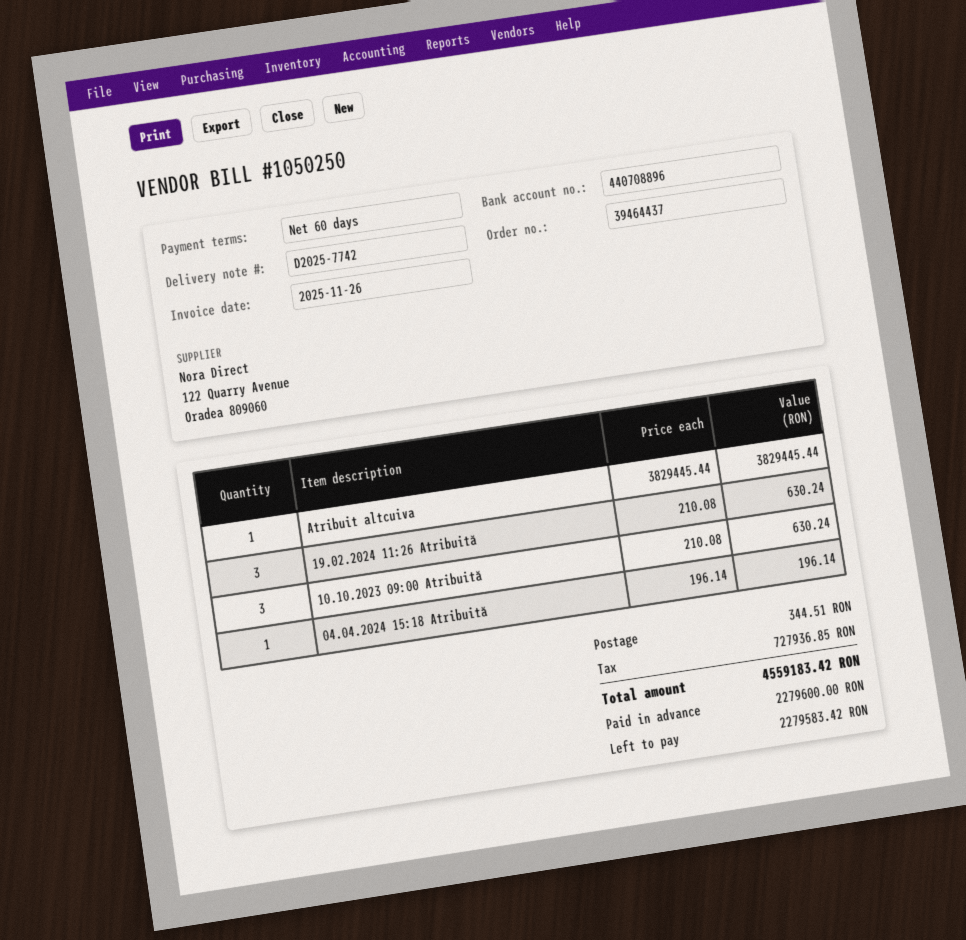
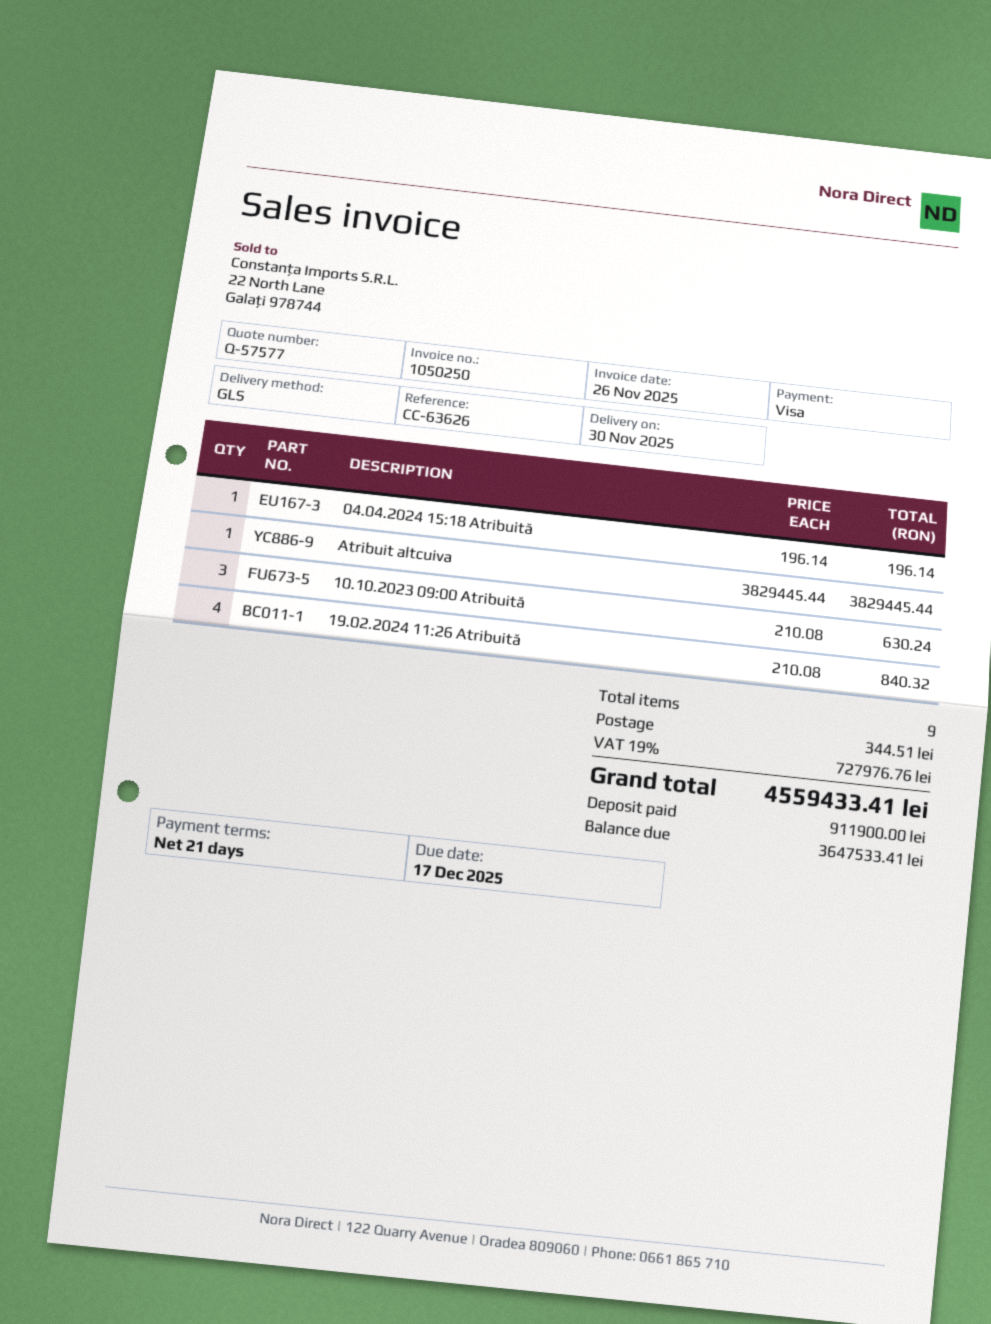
payment terms: 60 days -> 21 days
19.02.2024 11:26 Atribuită: 3 x 210.08 = 630.24 -> 4 x 210.08 = 840.32
tax: 727936.85 -> 727976.76
total: 4559183.42 -> 4559433.41
deposit: 2279600.00 -> 911900.00
balance: 2279583.42 -> 3647533.41

